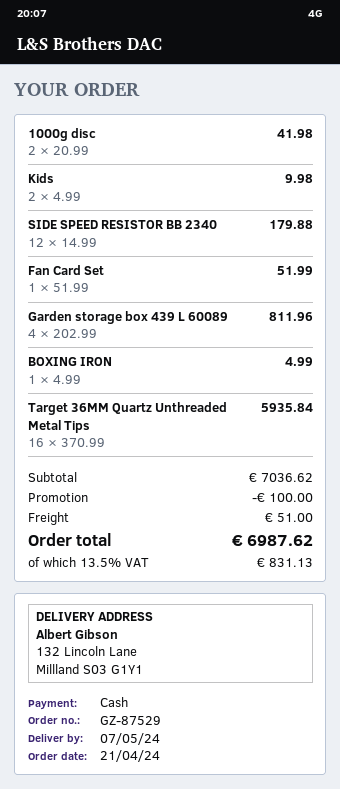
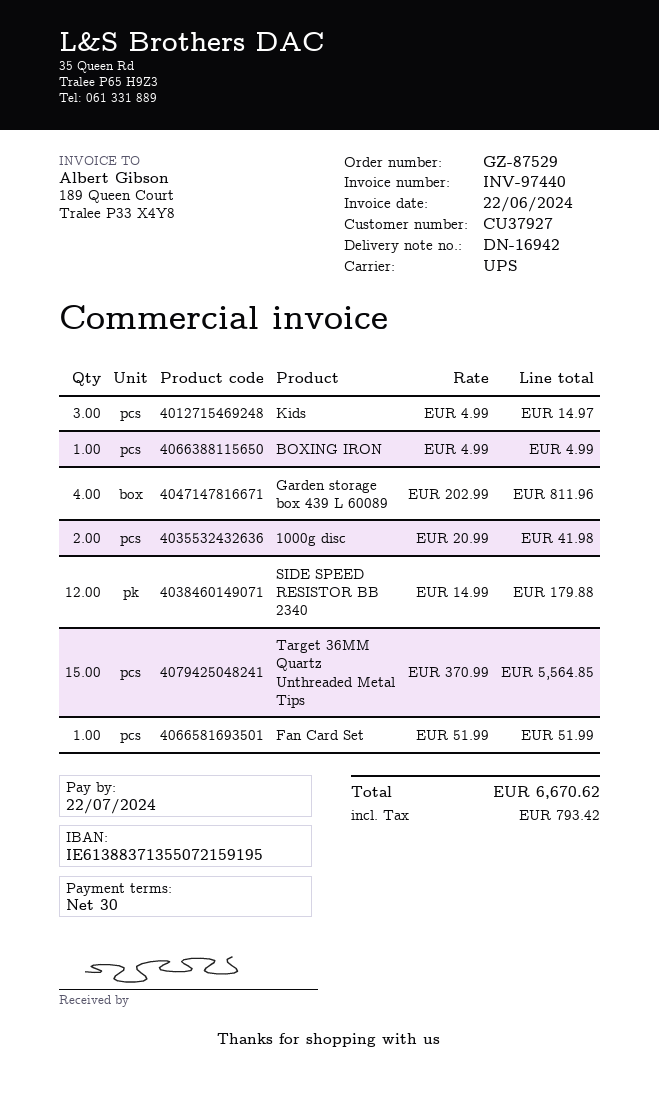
Kids: 2 x 4.99 = 9.98 -> 3 x 4.99 = 14.97
Target 36MM Quartz Unthreaded Metal Tips: 16 x 370.99 = 5935.84 -> 15 x 370.99 = 5564.85
discount: 100.00 -> none
shipping: 51.00 -> none
tax: 831.13 -> 793.42
total: 6987.62 -> 6670.62

